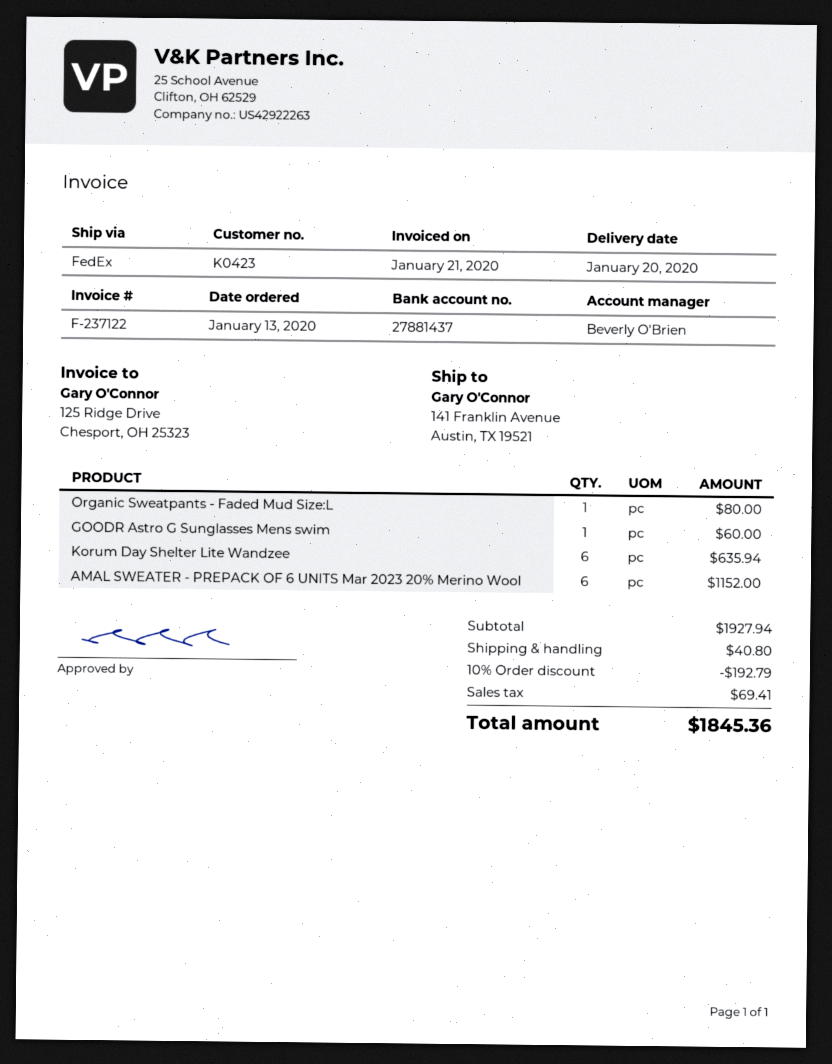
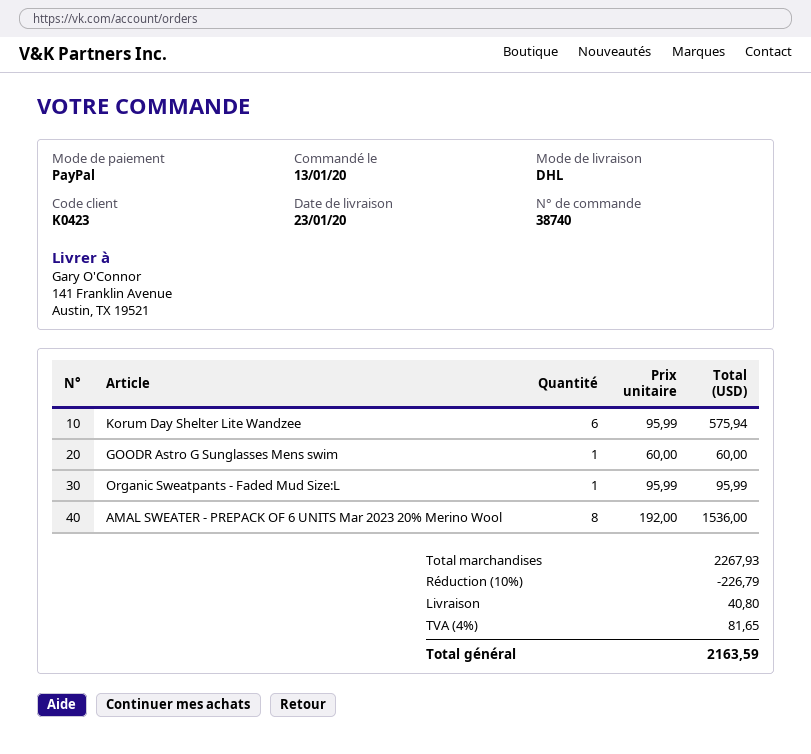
delivery date: 2020-01-20 -> 2020-01-23
shipping method: FedEx -> DHL
Organic Sweatpants - Faded Mud Size:L: 1 for 80.00 -> 1 for 95.99
Korum Day Shelter Lite Wandzee: 6 for 635.94 -> 6 for 575.94
AMAL SWEATER - PREPACK OF 6 UNITS Mar 2023 20% Merino Wool: 6 for 1152.00 -> 8 for 1536.00
subtotal: 1927.94 -> 2267.93
discount: 10% = 192.79 -> 10% = 226.79
tax: 69.41 -> 81.65
total: 1845.36 -> 2163.59

